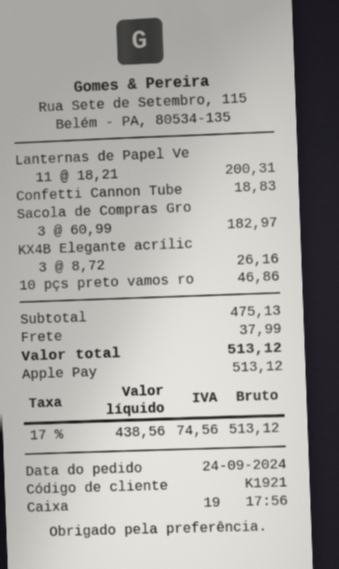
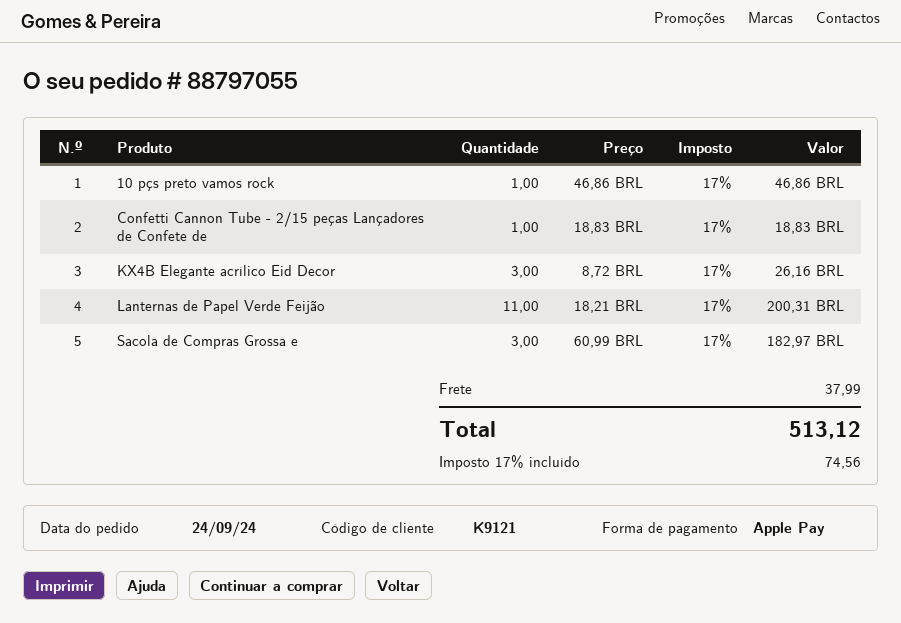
customer number: K1921 -> K9121

